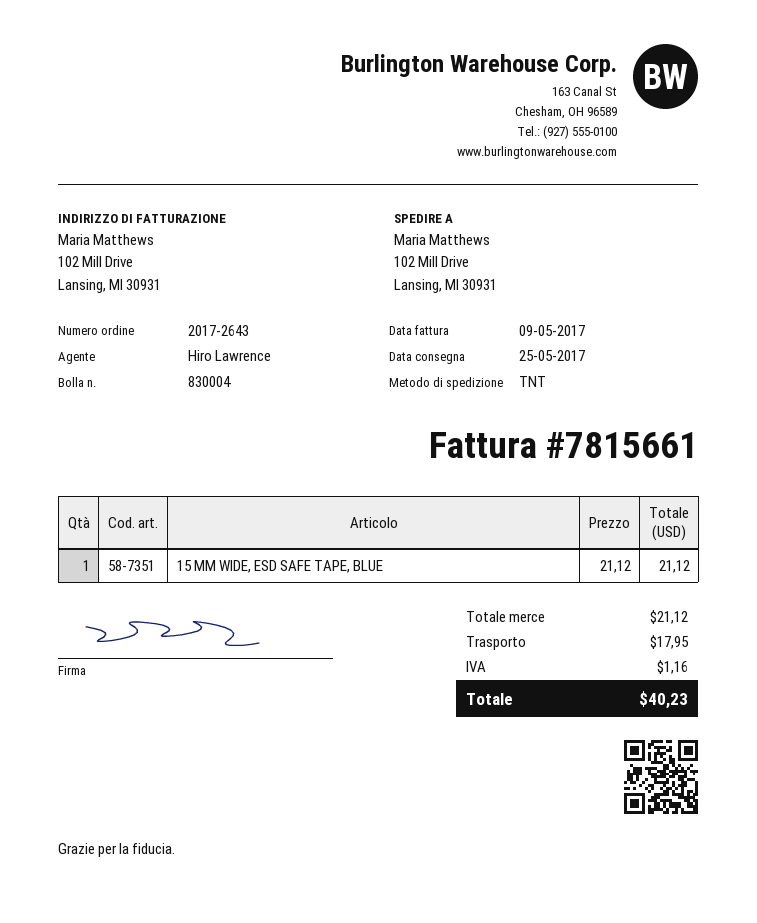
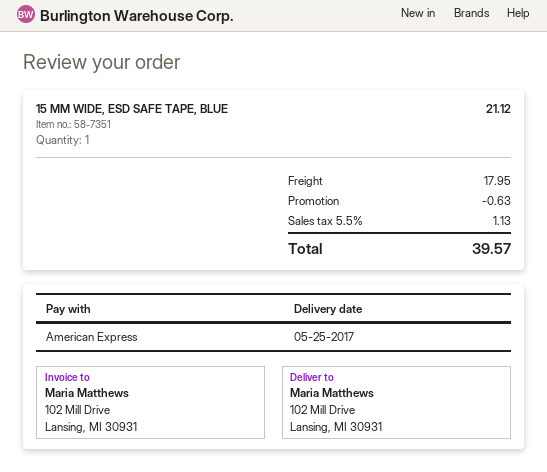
discount: none -> 0.63
tax: 1.16 -> 1.13
total: 40.23 -> 39.57

